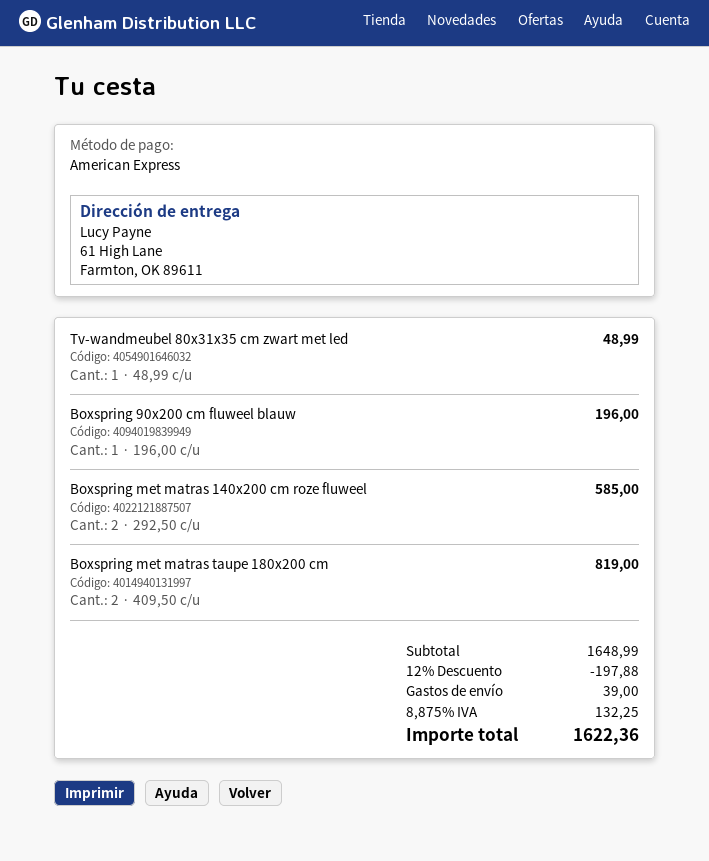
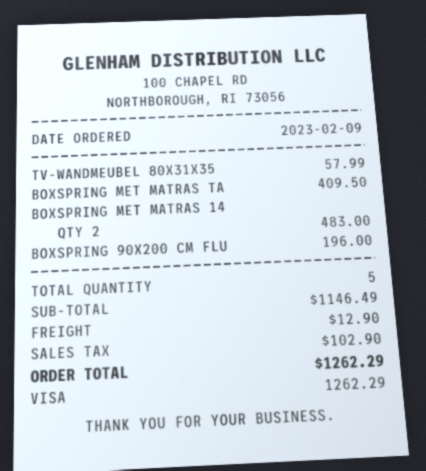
payment method: American Express -> Visa
Tv-wandmeubel 80x31x35 cm zwart met led: 1 for 48.99 -> 1 for 57.99
Boxspring met matras 140x200 cm roze fluweel: 2 for 585.00 -> 2 for 483.00
Boxspring met matras taupe 180x200 cm: 2 for 819.00 -> 1 for 409.50
subtotal: 1648.99 -> 1146.49
discount: 12% = 197.88 -> none
shipping: 39.00 -> 12.90
tax: 132.25 -> 102.90
total: 1622.36 -> 1262.29

